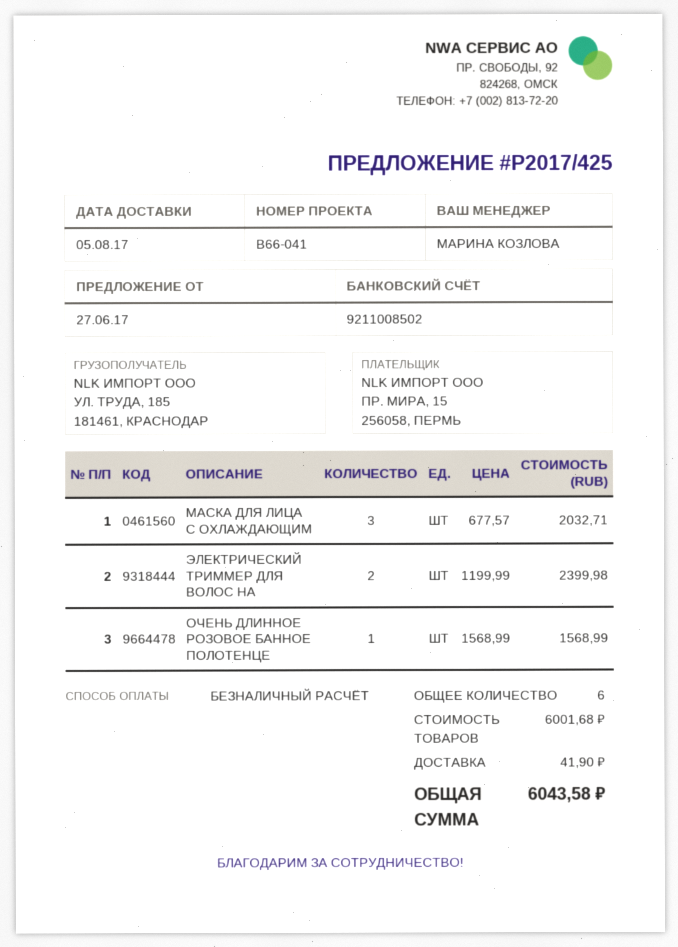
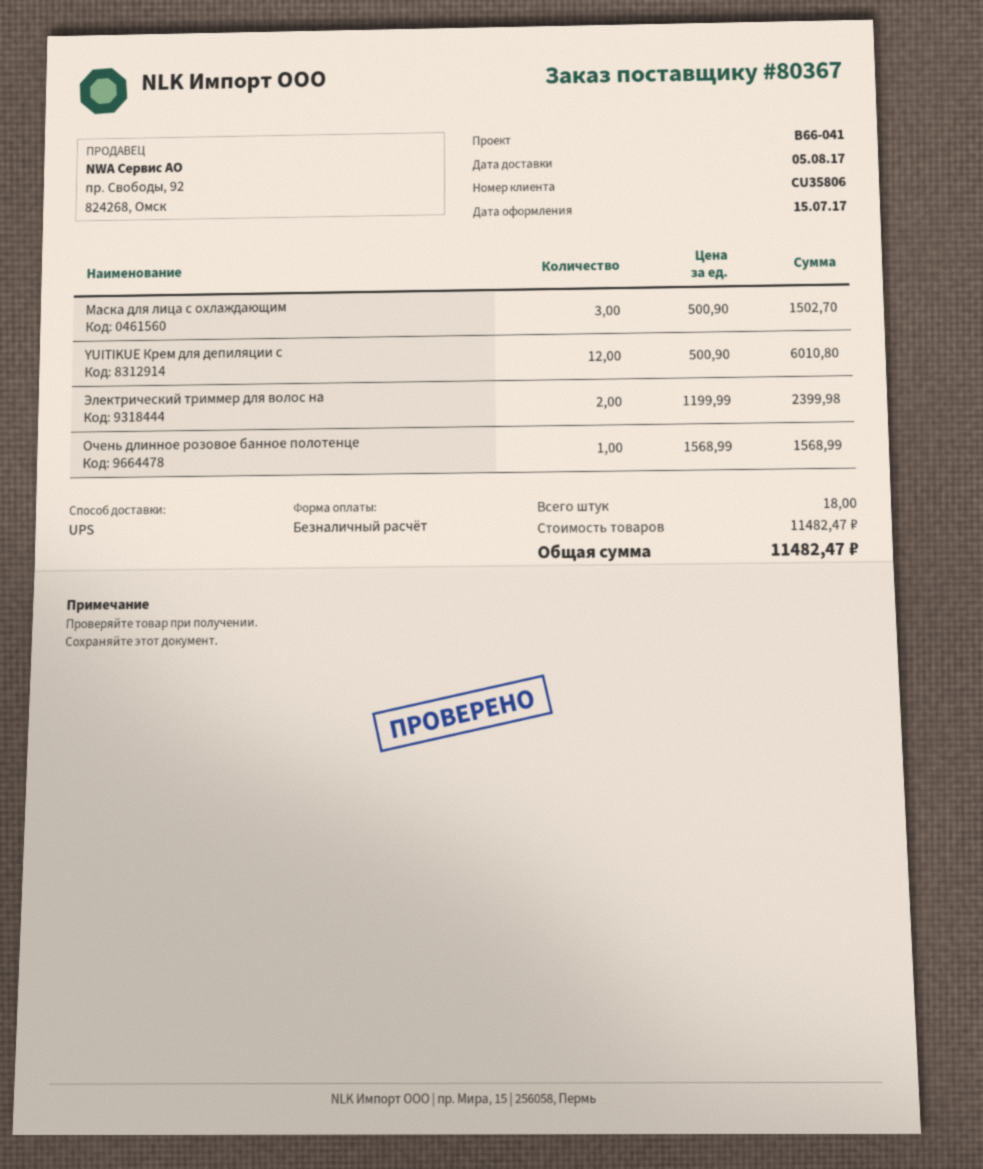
МАСКА ДЛЯ ЛИЦА С ОХЛАЖДАЮЩИМ: 3 x 677.57 = 2032.71 -> 3 x 500.90 = 1502.70
YUITIKUE Крем для депиляции с: none -> 12 x 500.90 = 6010.80
total quantity: 6 -> 18
subtotal: 6001.68 -> 11482.47
shipping: 41.90 -> none
total: 6043.58 -> 11482.47

